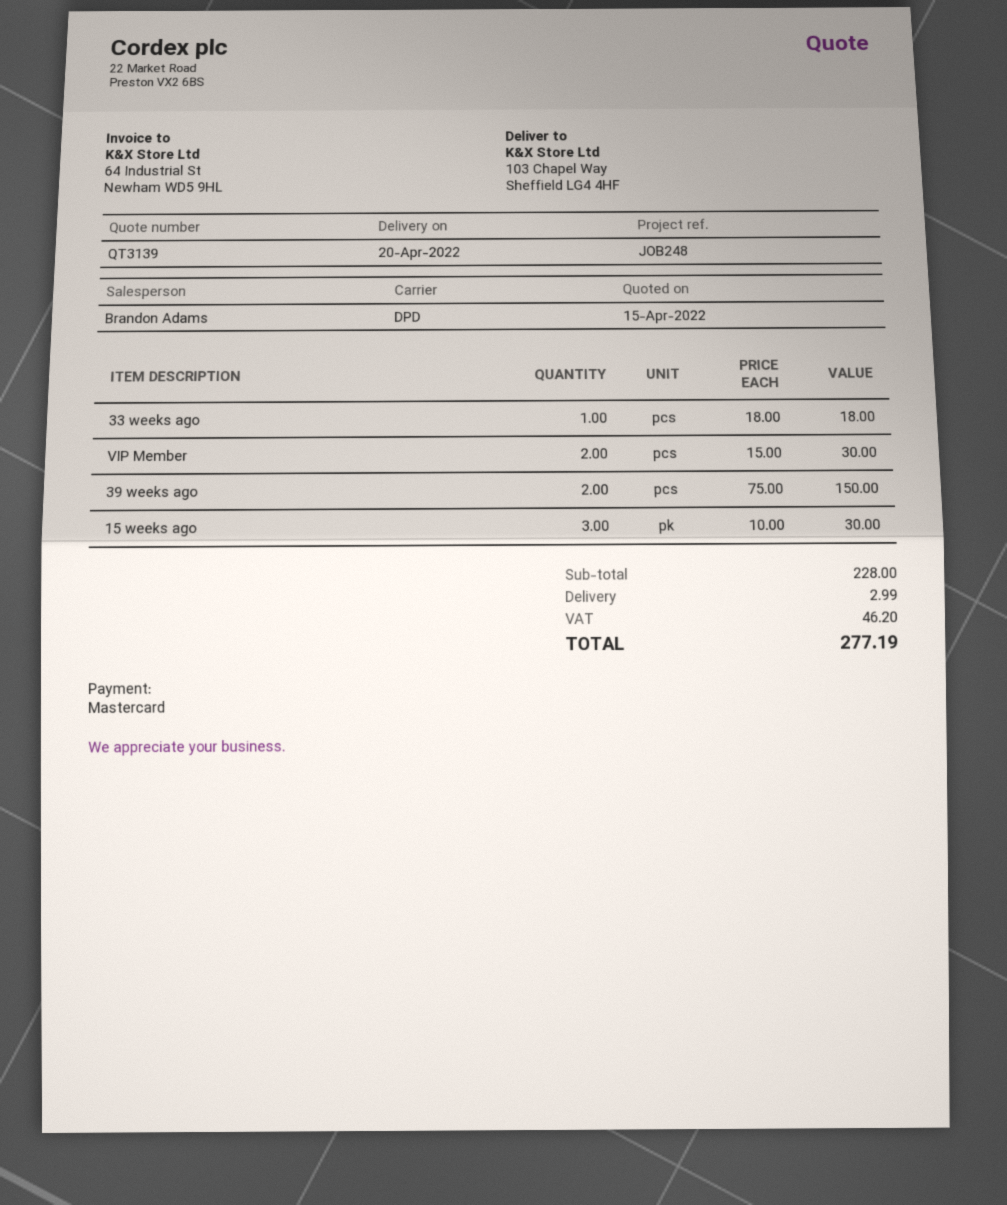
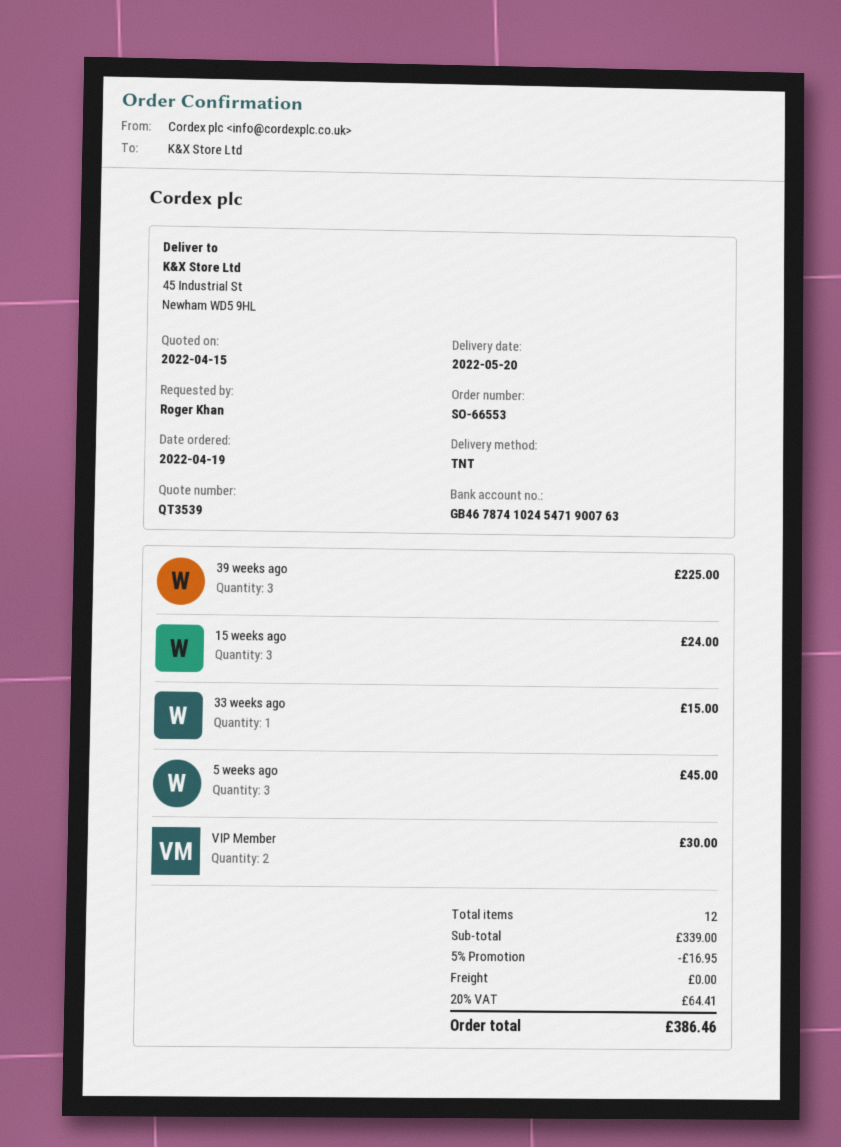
quote number: QT3139 -> QT3539
delivery date: 2022-04-20 -> 2022-05-20
shipping method: DPD -> TNT
ship to: 103 Chapel Way, Sheffield LG4 4HF -> 45 Industrial St, Newham WD5 9HL
33 weeks ago: 1 for 18.00 -> 1 for 15.00
39 weeks ago: 2 for 150.00 -> 3 for 225.00
15 weeks ago: 3 for 30.00 -> 3 for 24.00
5 weeks ago: none -> 3 for 45.00
subtotal: 228.00 -> 339.00
discount: none -> 5% = 16.95
shipping: 2.99 -> 0.00
tax: 46.20 -> 64.41
total: 277.19 -> 386.46

